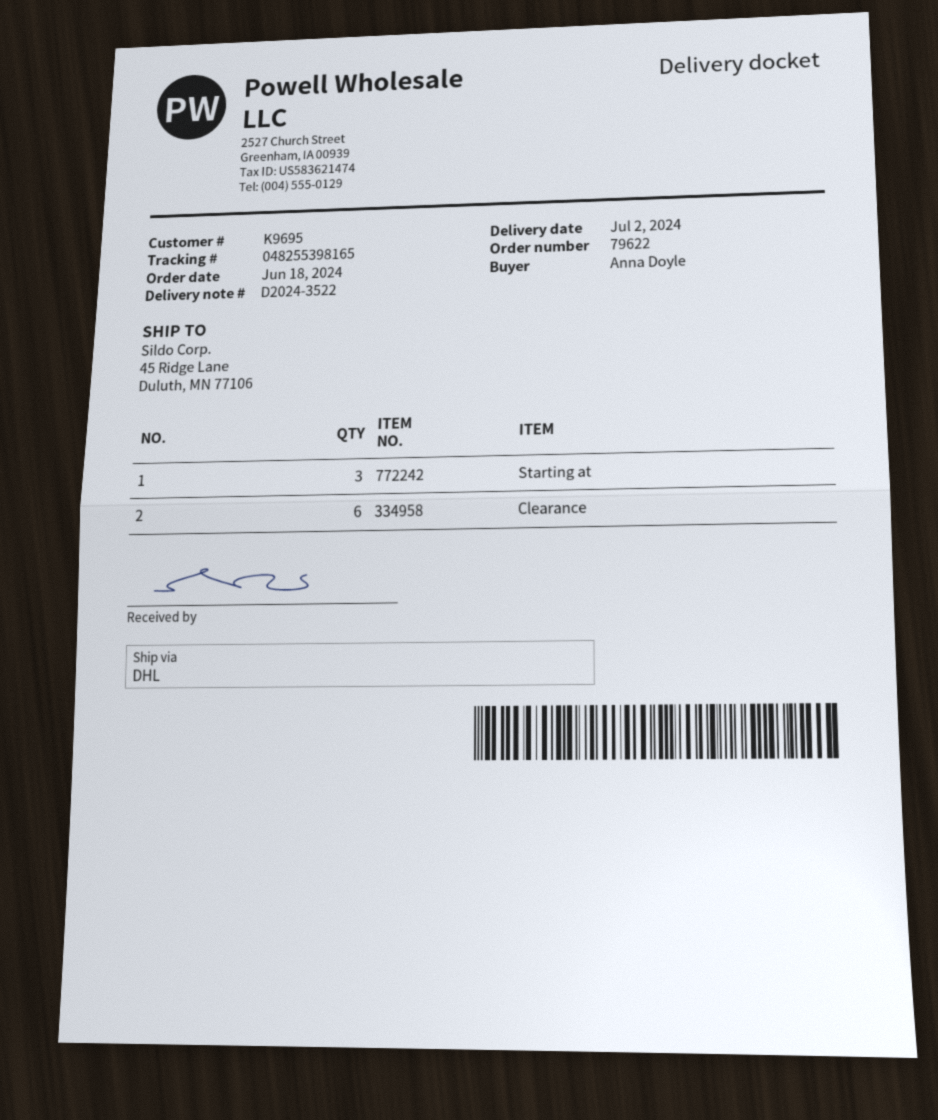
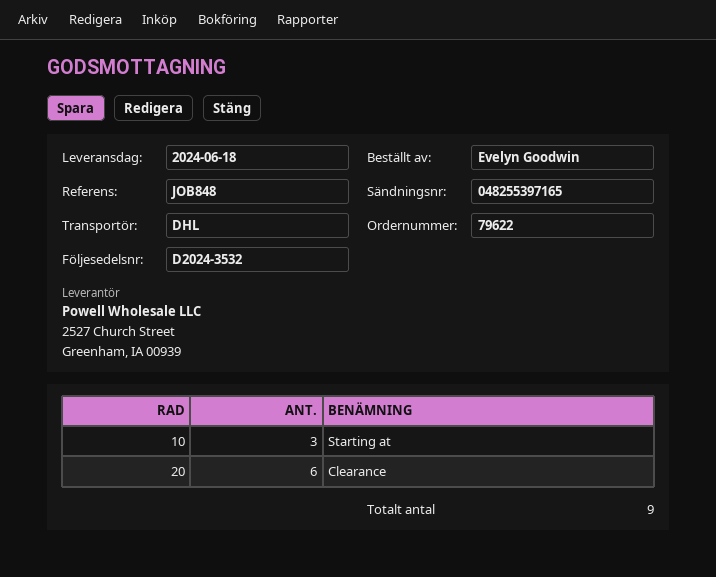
delivery note number: D2024-3522 -> D2024-3532
delivery date: 2024-07-02 -> 2024-06-18
ordered by: Anna Doyle -> Evelyn Goodwin
tracking number: 048255398165 -> 048255397165

